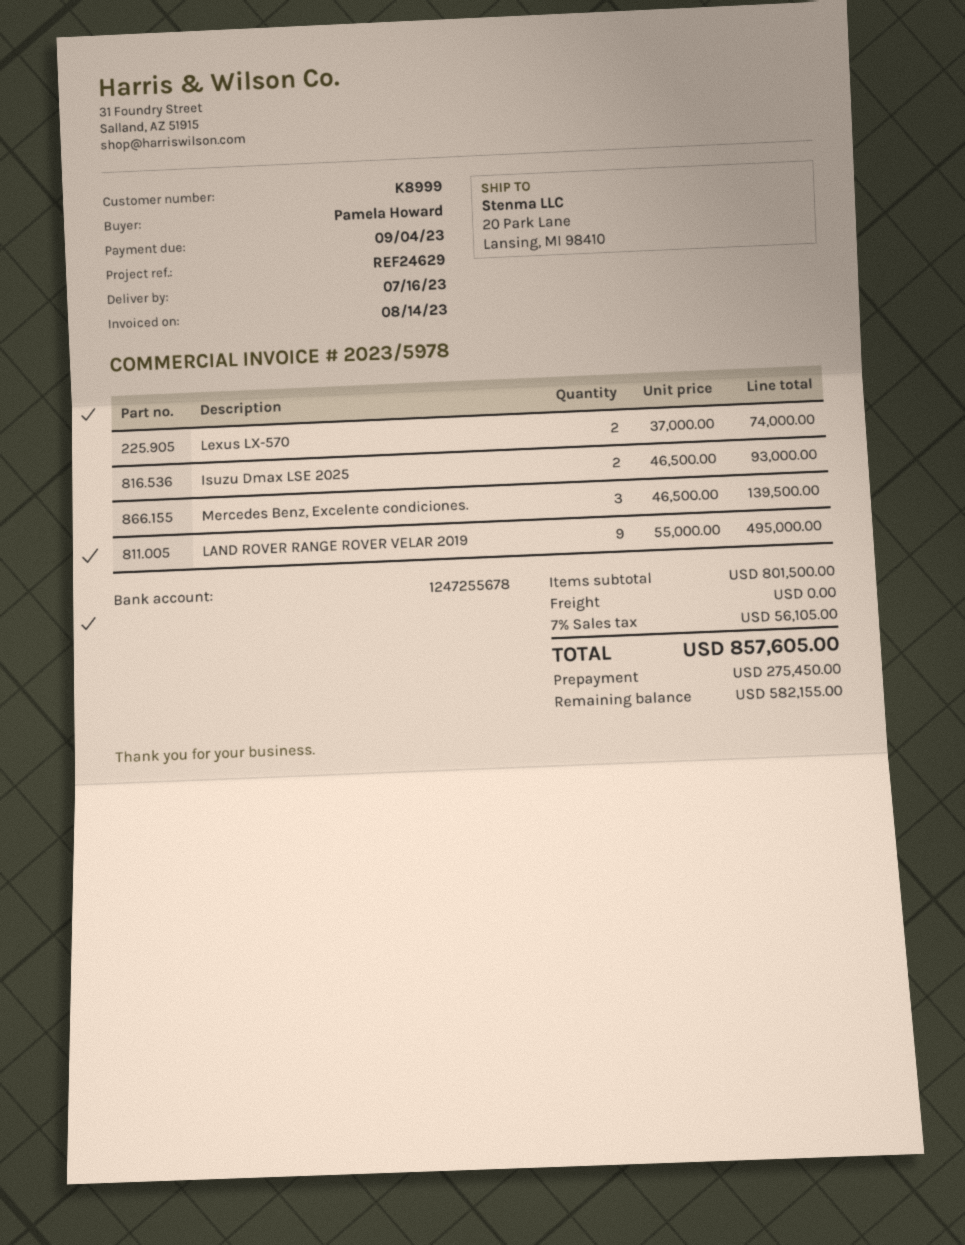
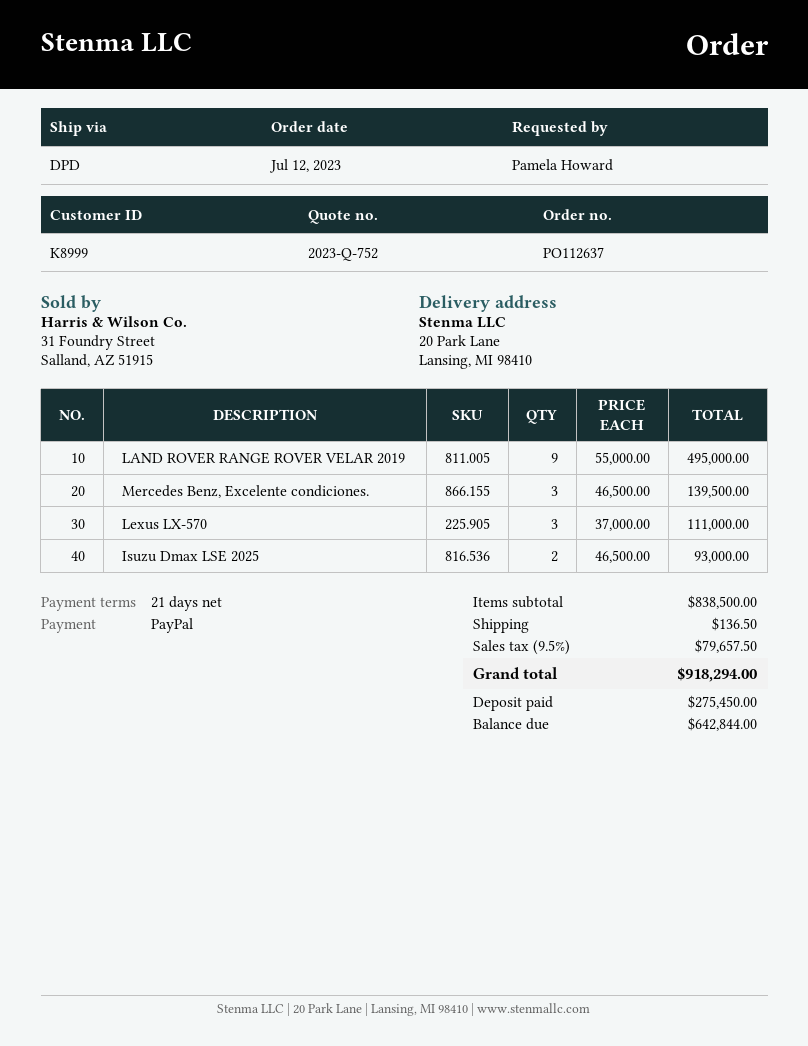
Lexus LX-570: 2 x 37000.00 = 74000.00 -> 3 x 37000.00 = 111000.00
subtotal: 801500.00 -> 838500.00
shipping: 0.00 -> 136.50
tax: 7% = 56105.00 -> 9.5% = 79657.50
total: 857605.00 -> 918294.00
balance: 582155.00 -> 642844.00

